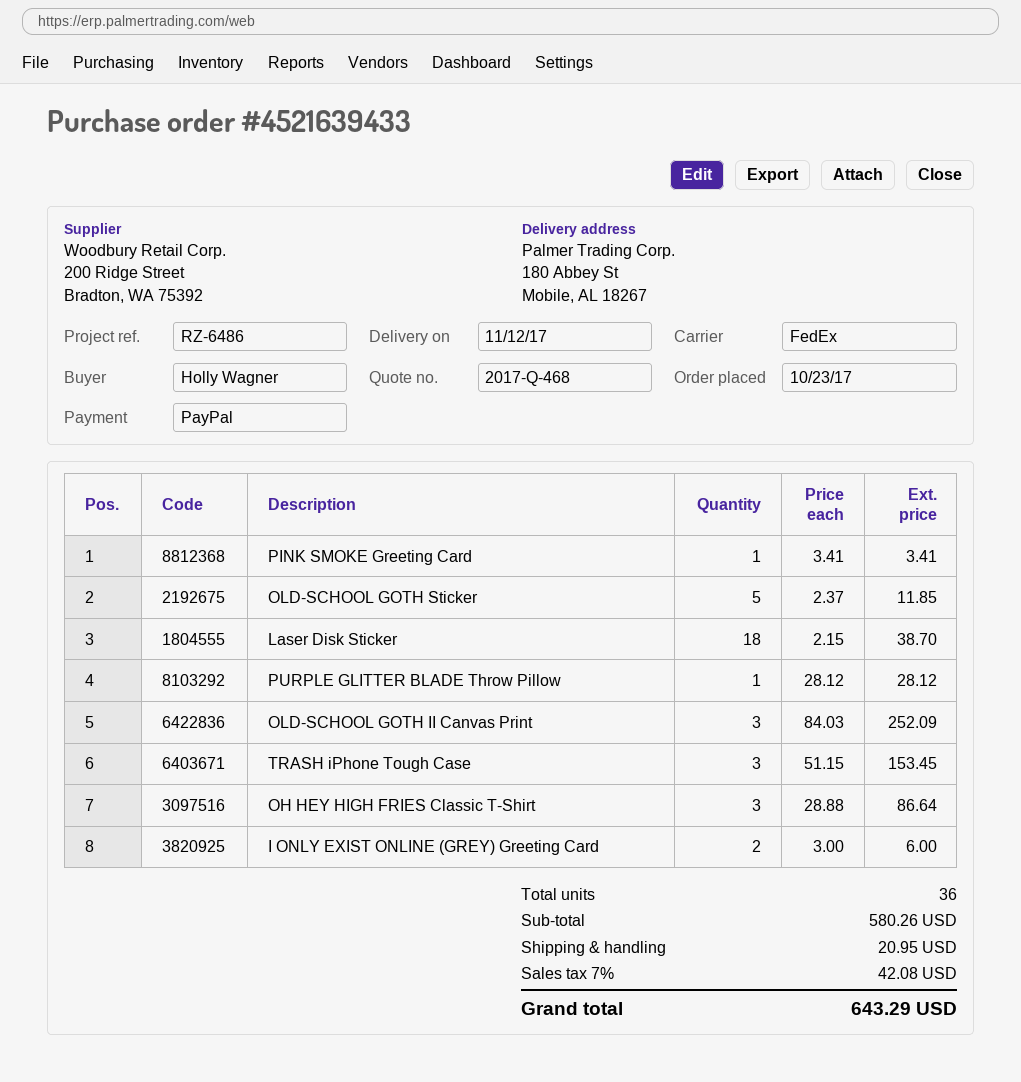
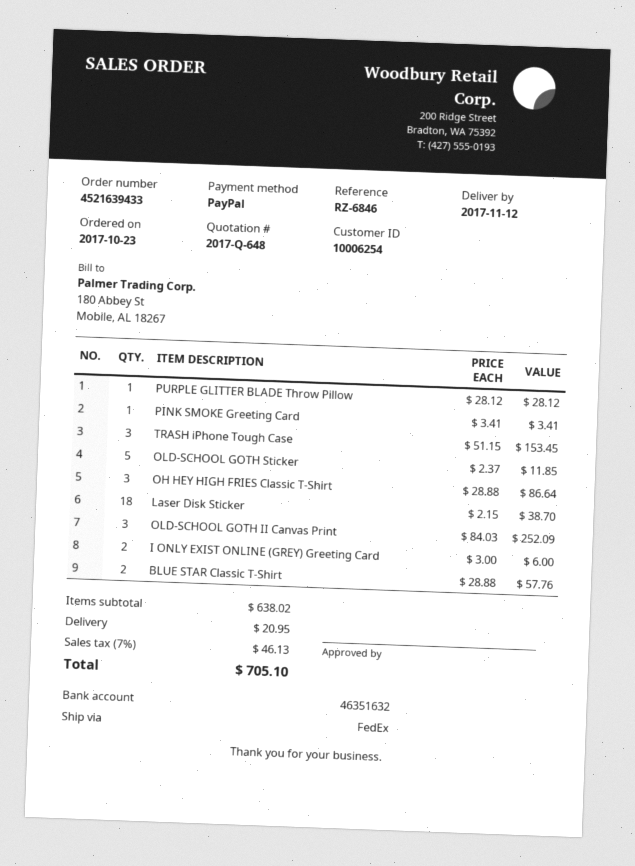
quote number: 2017-Q-468 -> 2017-Q-648
reference: RZ-6486 -> RZ-6846
BLUE STAR Classic T-Shirt: none -> 2 x 28.88 = 57.76
subtotal: 580.26 -> 638.02
tax: 7% = 42.08 -> 7% = 46.13
total: 643.29 -> 705.10

